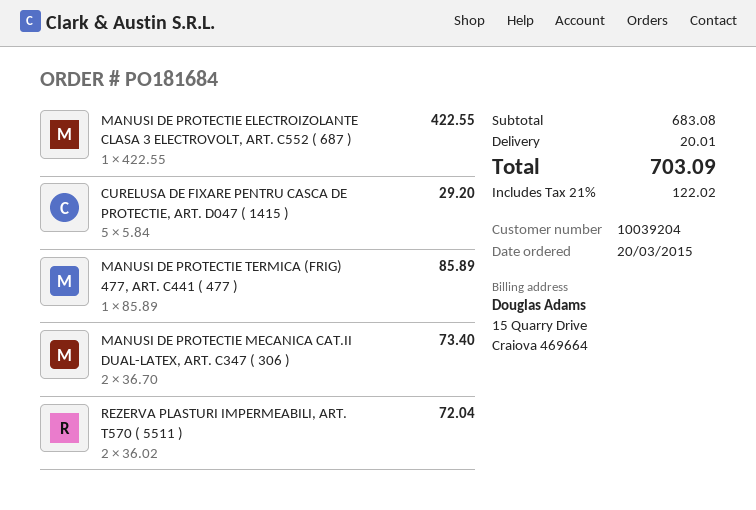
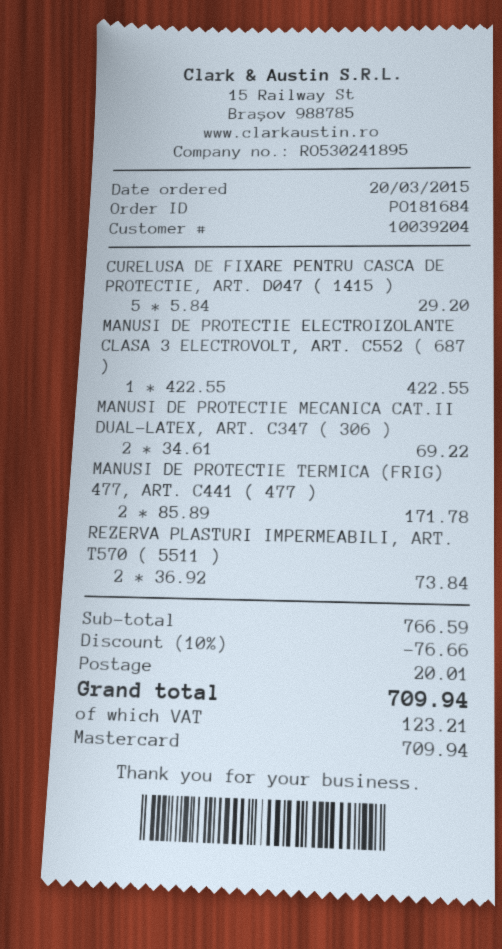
MANUSI DE PROTECTIE TERMICA (FRIG) 477, ART. C441 ( 477 ): 1 x 85.89 = 85.89 -> 2 x 85.89 = 171.78
MANUSI DE PROTECTIE MECANICA CAT.II DUAL-LATEX, ART. C347 ( 306 ): 2 x 36.70 = 73.40 -> 2 x 34.61 = 69.22
REZERVA PLASTURI IMPERMEABILI, ART. T570 ( 5511 ): 2 x 36.02 = 72.04 -> 2 x 36.92 = 73.84
subtotal: 683.08 -> 766.59
discount: none -> 10% = 76.66
tax: 122.02 -> 123.21
total: 703.09 -> 709.94

